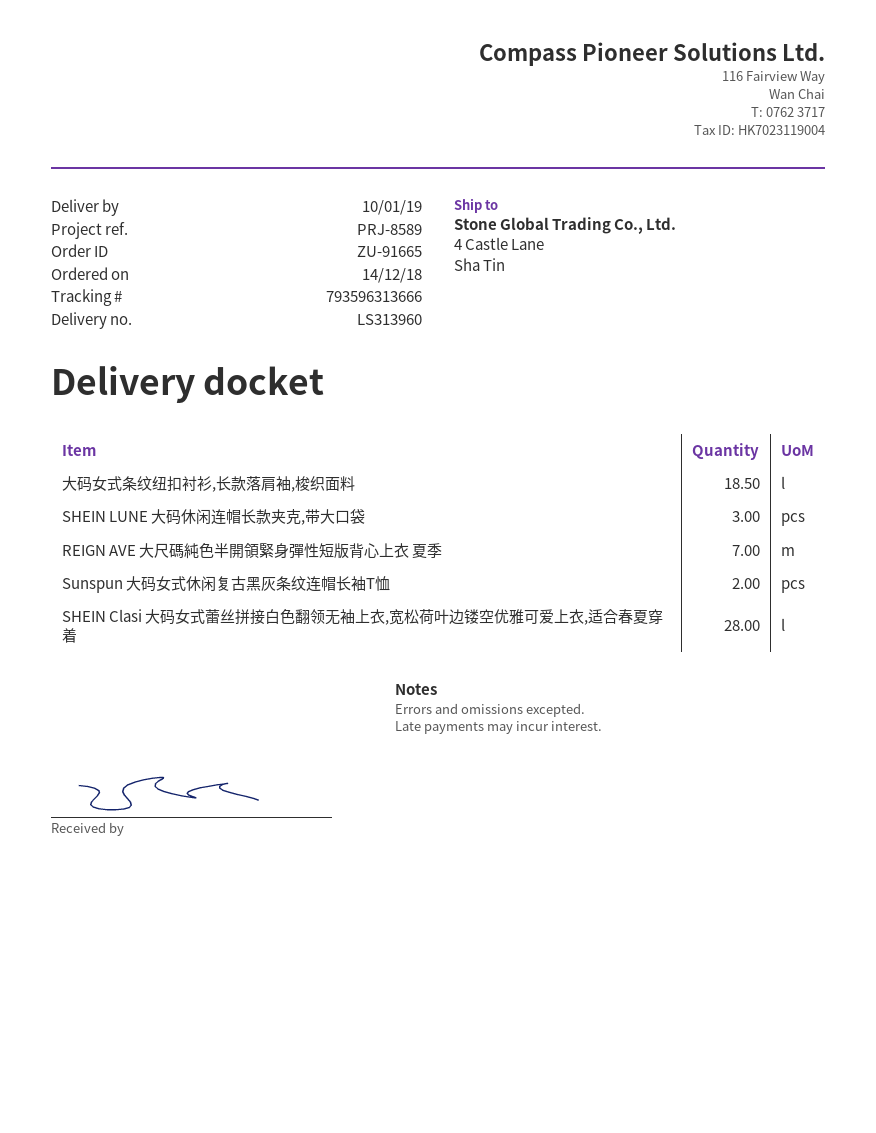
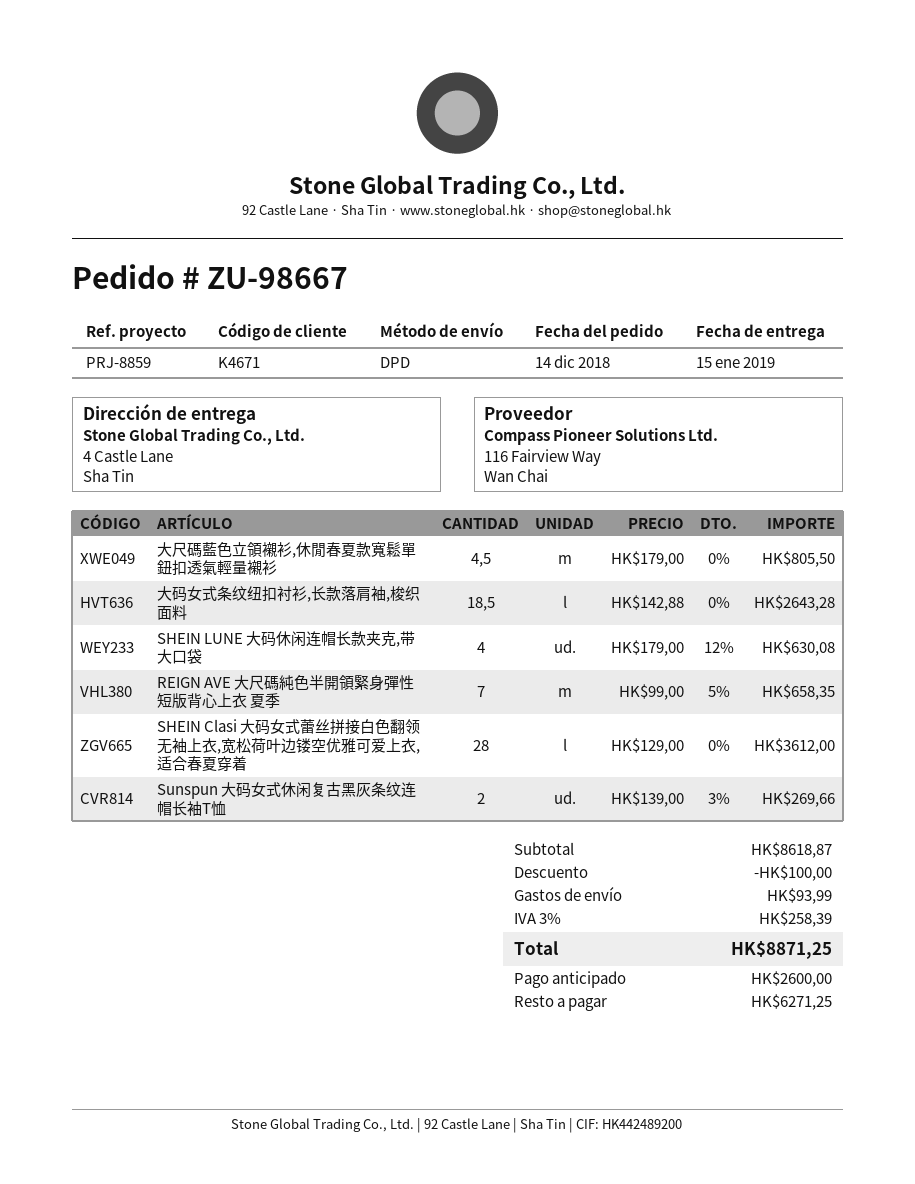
order number: ZU-91665 -> ZU-98667
delivery date: 2019-01-10 -> 2019-01-15
reference: PRJ-8589 -> PRJ-8859
SHEIN LUNE 大码休闲连帽长款夹克,带大口袋: 3 -> 4
大尺碼藍色立領襯衫,休閒春夏款寬鬆單鈕扣透氣輕量襯衫: none -> 4.5

